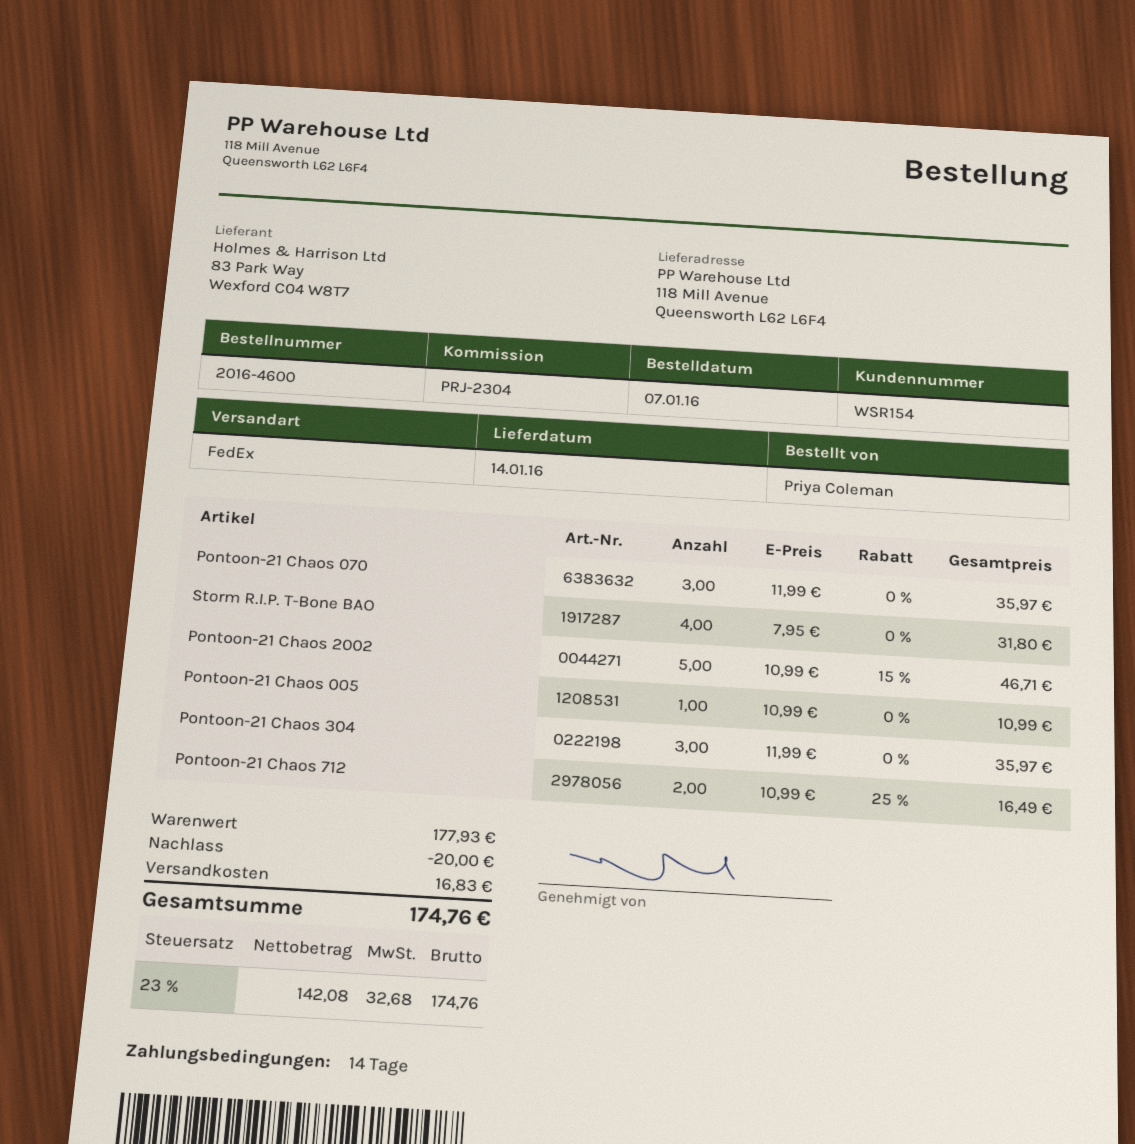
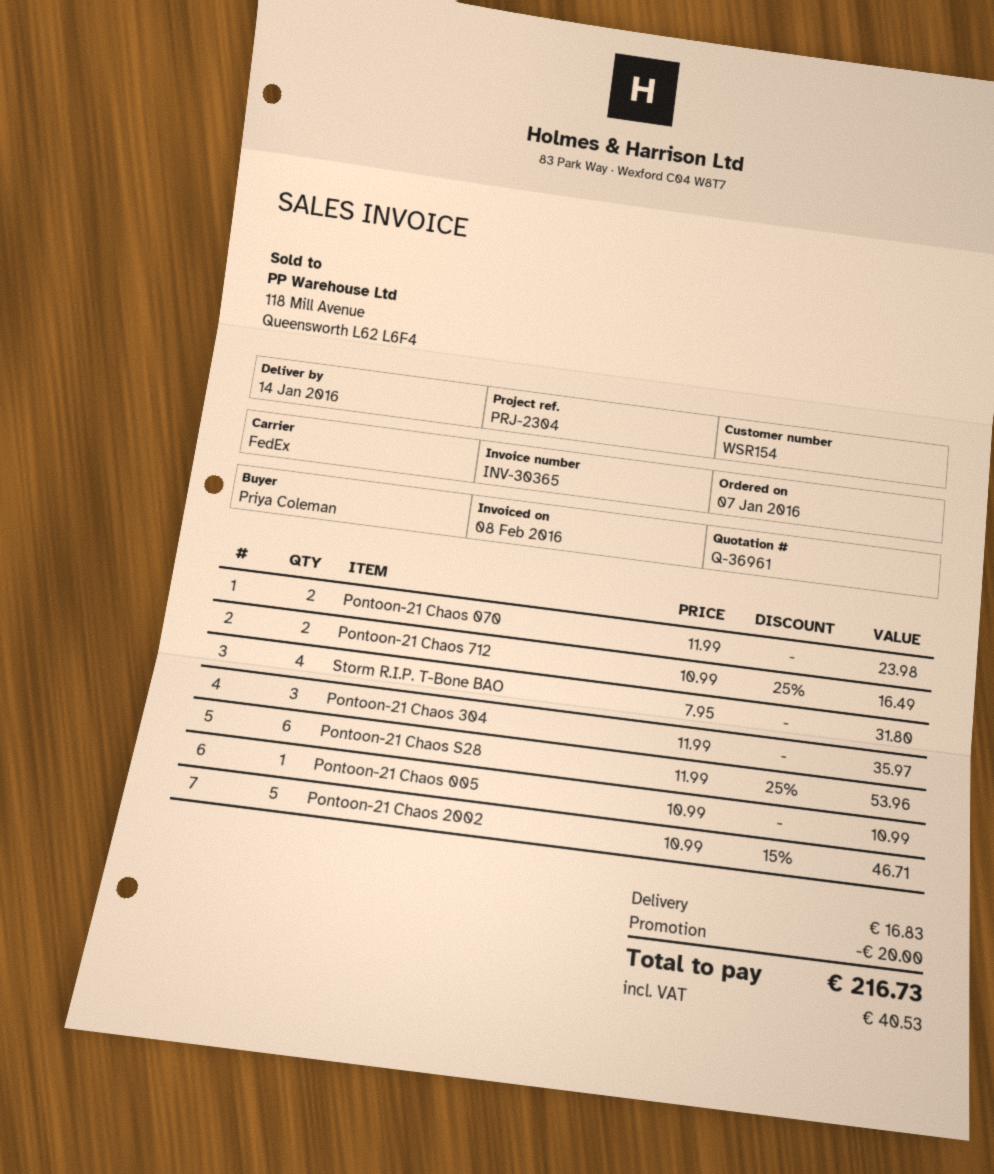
Pontoon-21 Chaos 070: 3 x 11.99 = 35.97 -> 2 x 11.99 = 23.98
Pontoon-21 Chaos S28: none -> 6 x 11.99 - 25% = 53.96
tax: 32.68 -> 40.53
total: 174.76 -> 216.73

